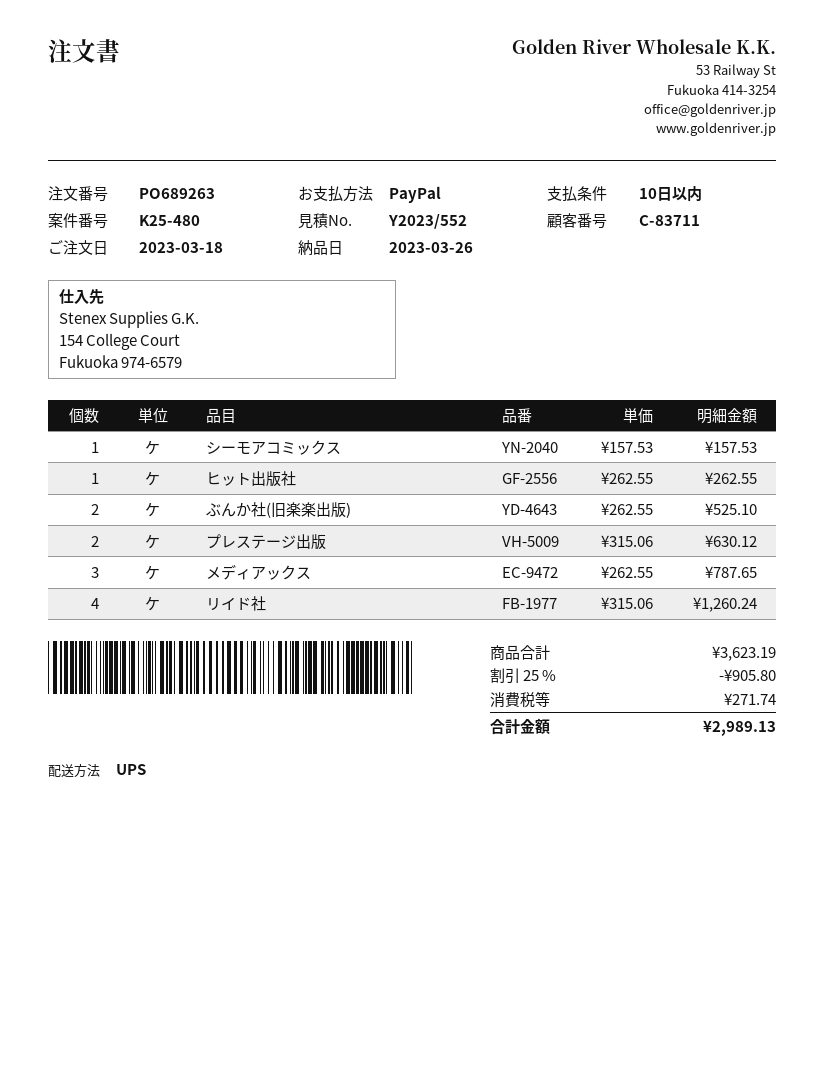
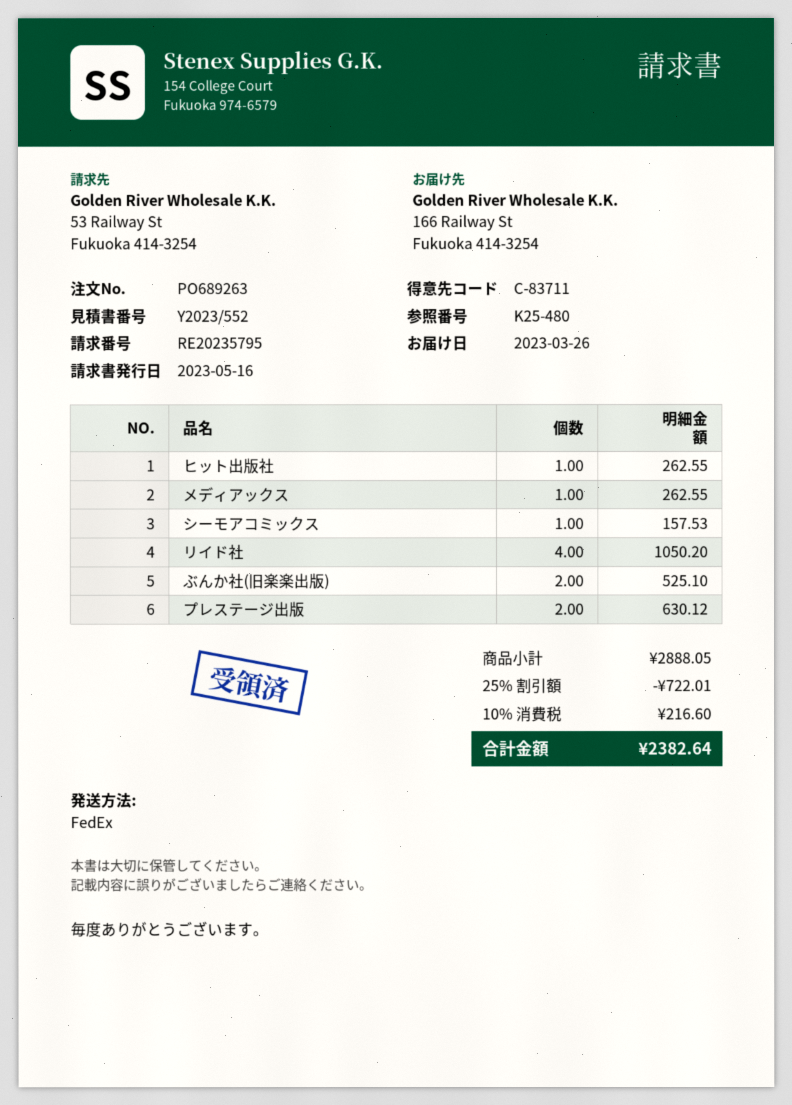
shipping method: UPS -> FedEx
メディアックス: 3 for 787.65 -> 1 for 262.55
リイド社: 4 for 1260.24 -> 4 for 1050.20
subtotal: 3623.19 -> 2888.05
discount: 25% = 905.80 -> 25% = 722.01
tax: 271.74 -> 216.60
total: 2989.13 -> 2382.64

